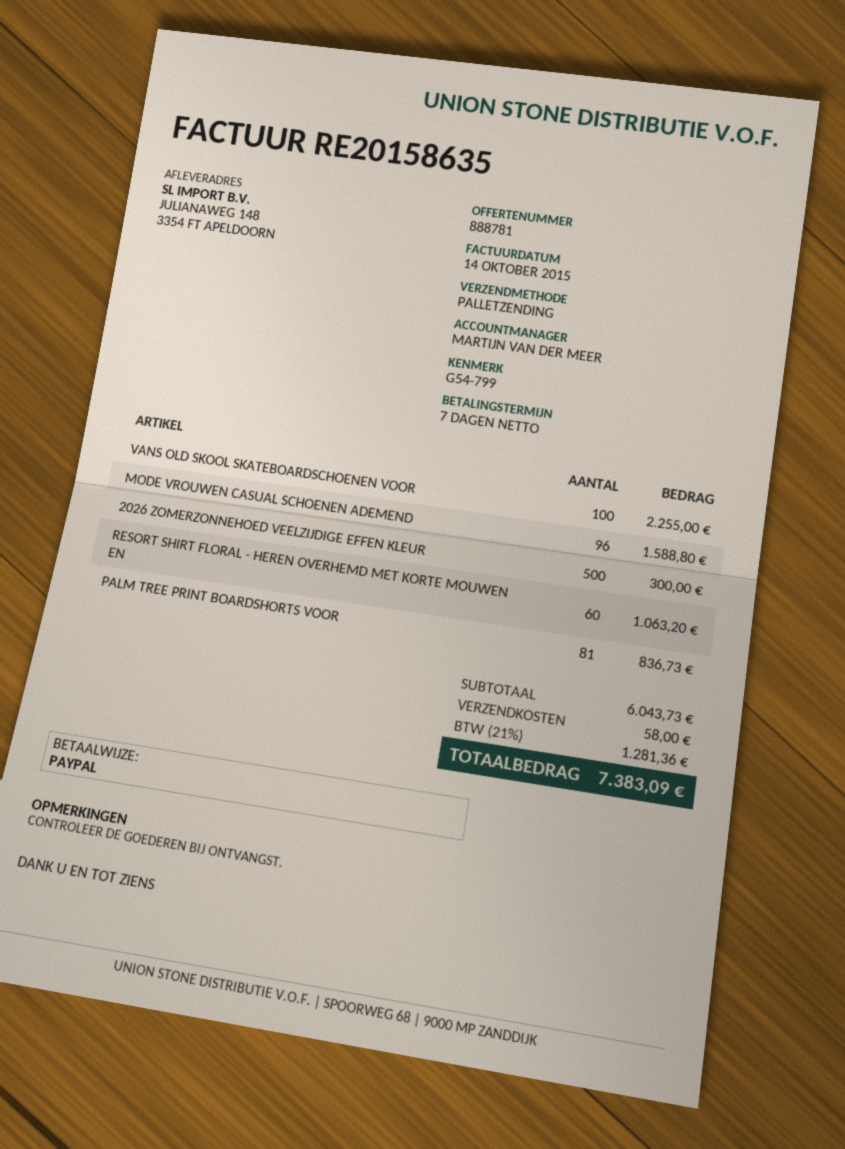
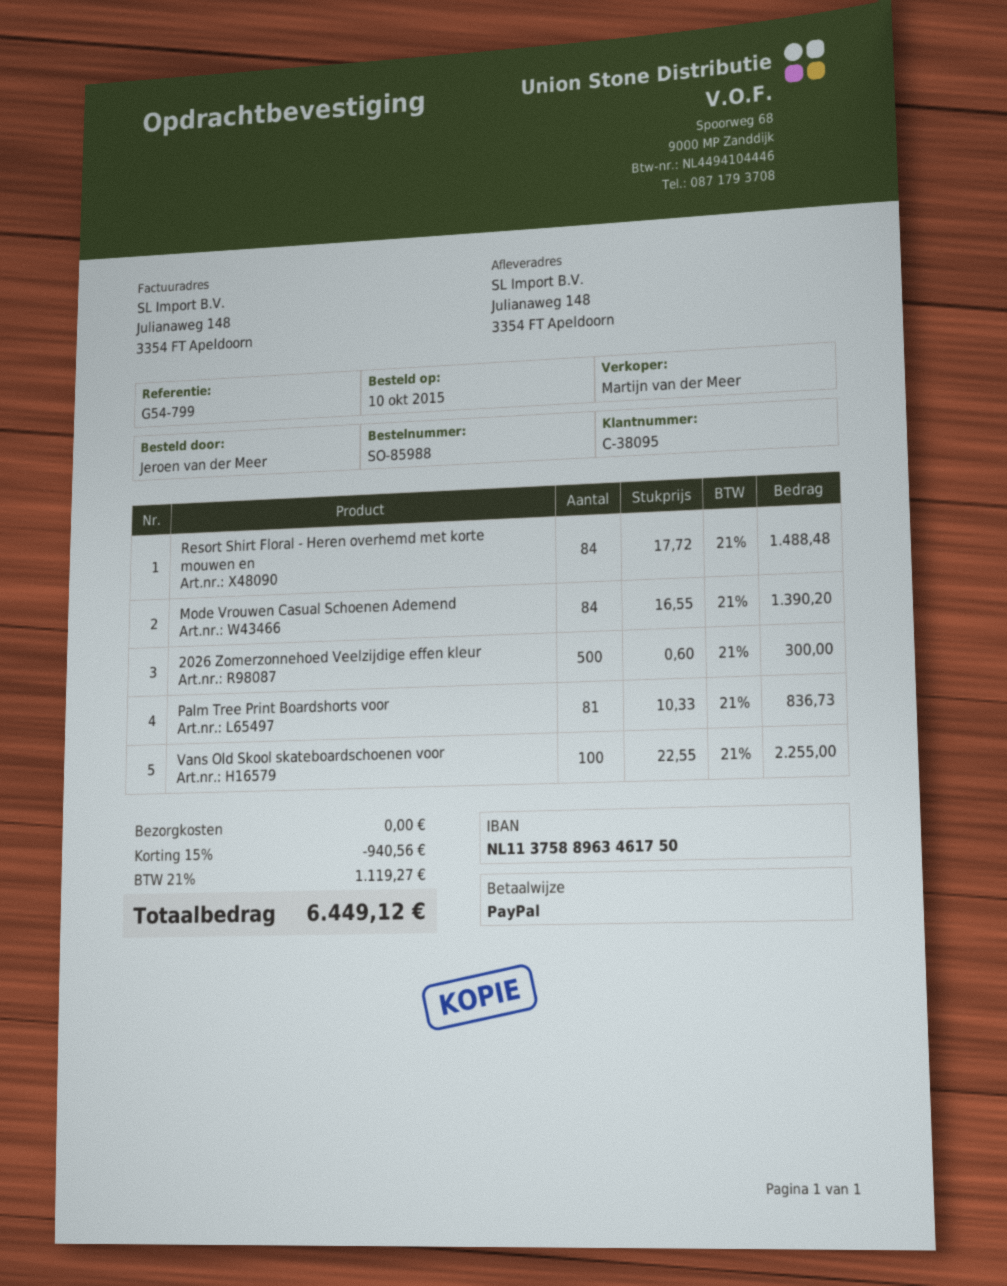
MODE VROUWEN CASUAL SCHOENEN ADEMEND: 96 for 1588.80 -> 84 for 1390.20
RESORT SHIRT FLORAL - HEREN OVERHEMD MET KORTE MOUWEN EN: 60 for 1063.20 -> 84 for 1488.48
discount: none -> 15% = 940.56
shipping: 58.00 -> 0.00
tax: 21% = 1281.36 -> 21% = 1119.27
total: 7383.09 -> 6449.12

